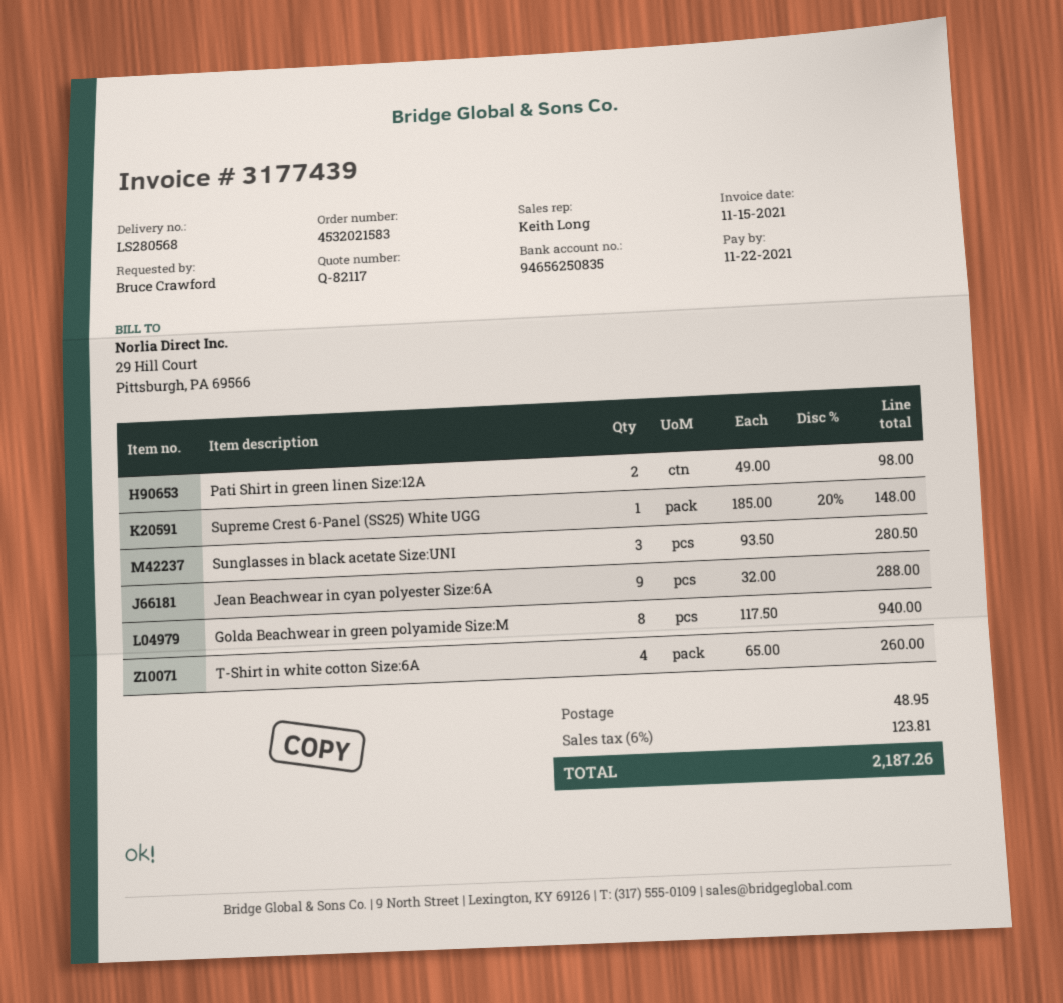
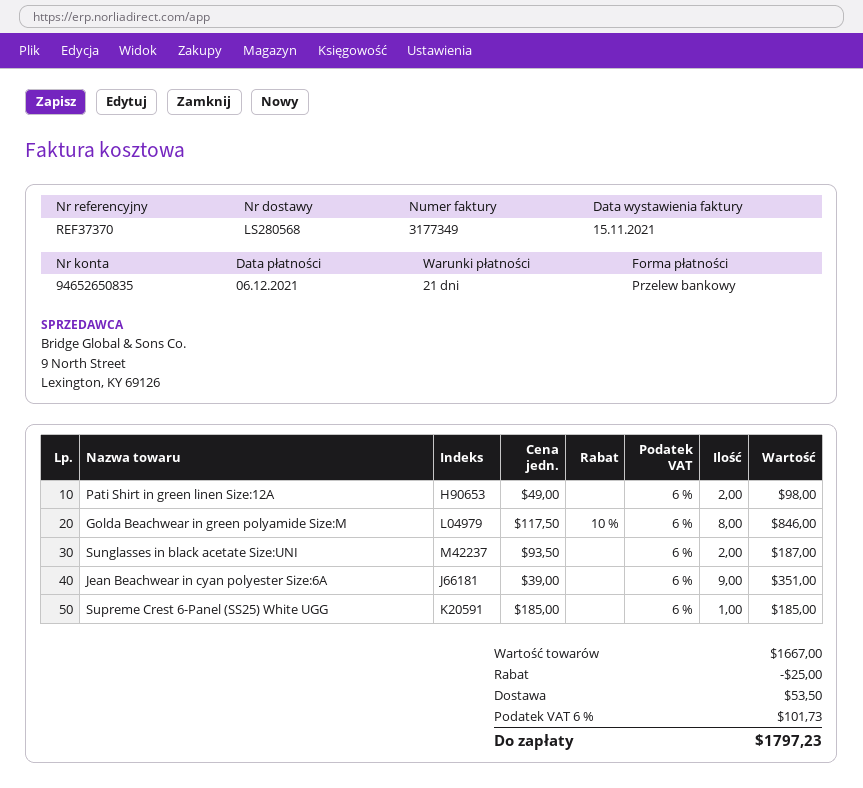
invoice number: 3177439 -> 3177349
due date: 2021-11-22 -> 2021-12-06
bank account: 94656250835 -> 94652650835
Supreme Crest 6-Panel (SS25) White UGG: 1 x 185.00 - 20% = 148.00 -> 1 x 185.00 = 185.00
Sunglasses in black acetate Size:UNI: 3 x 93.50 = 280.50 -> 2 x 93.50 = 187.00
Jean Beachwear in cyan polyester Size:6A: 9 x 32.00 = 288.00 -> 9 x 39.00 = 351.00
Golda Beachwear in green polyamide Size:M: 8 x 117.50 = 940.00 -> 8 x 117.50 - 10% = 846.00
T-Shirt in white cotton Size:6A: 4 x 65.00 = 260.00 -> none
discount: none -> 25.00
shipping: 48.95 -> 53.50
tax: 6% = 123.81 -> 6% = 101.73
total: 2187.26 -> 1797.23

